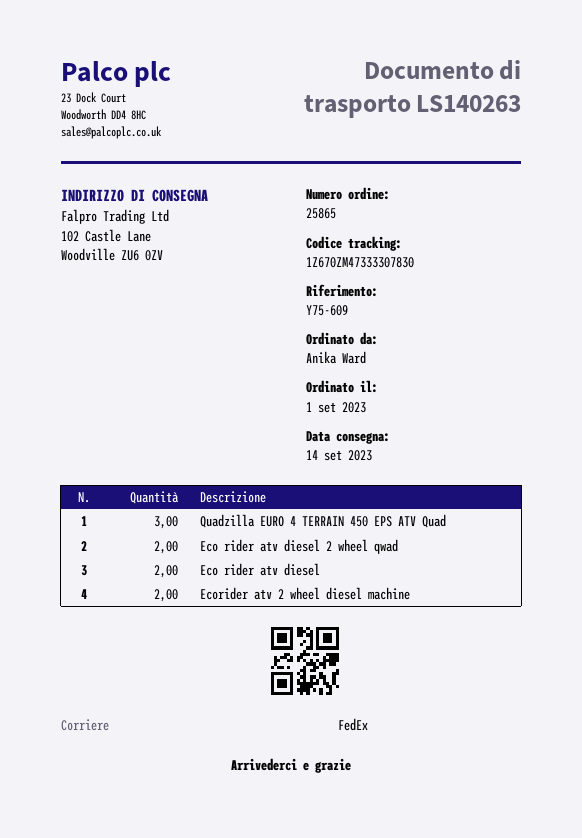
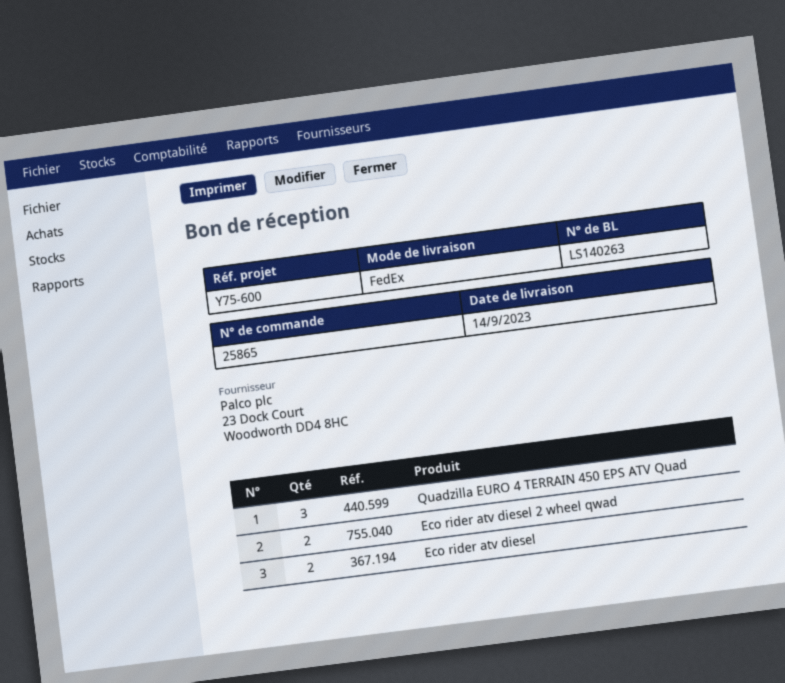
reference: Y75-609 -> Y75-600
Ecorider atv 2 wheel diesel machine: 2 -> none

